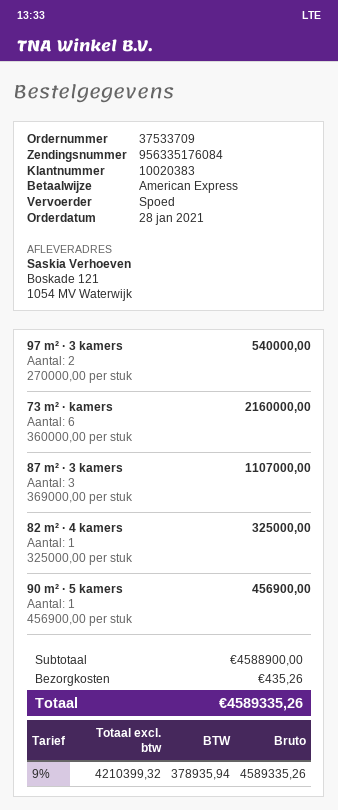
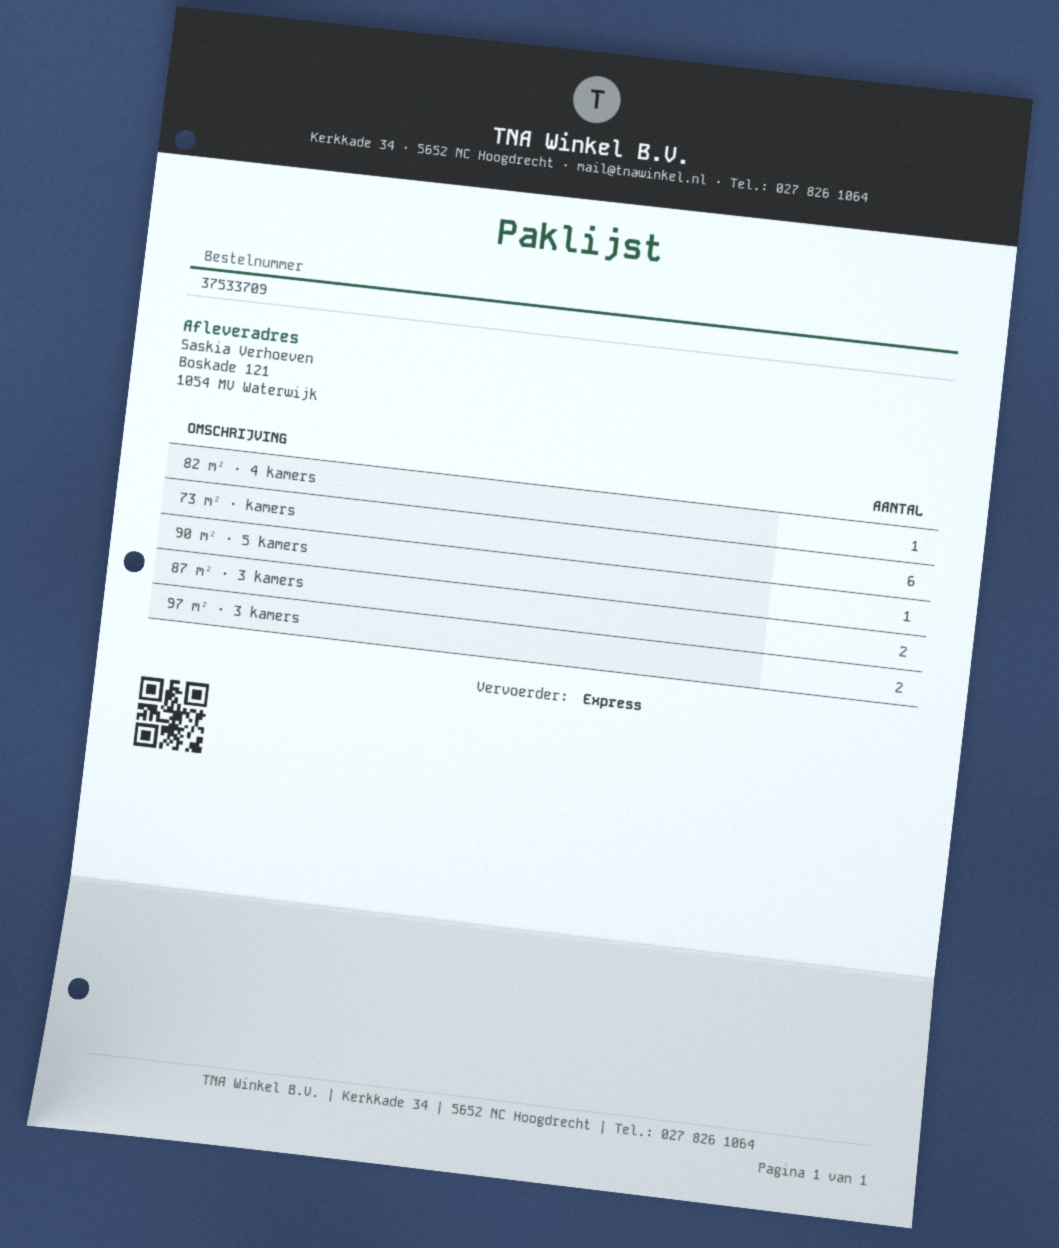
87 m² · 3 kamers: 3 -> 2

